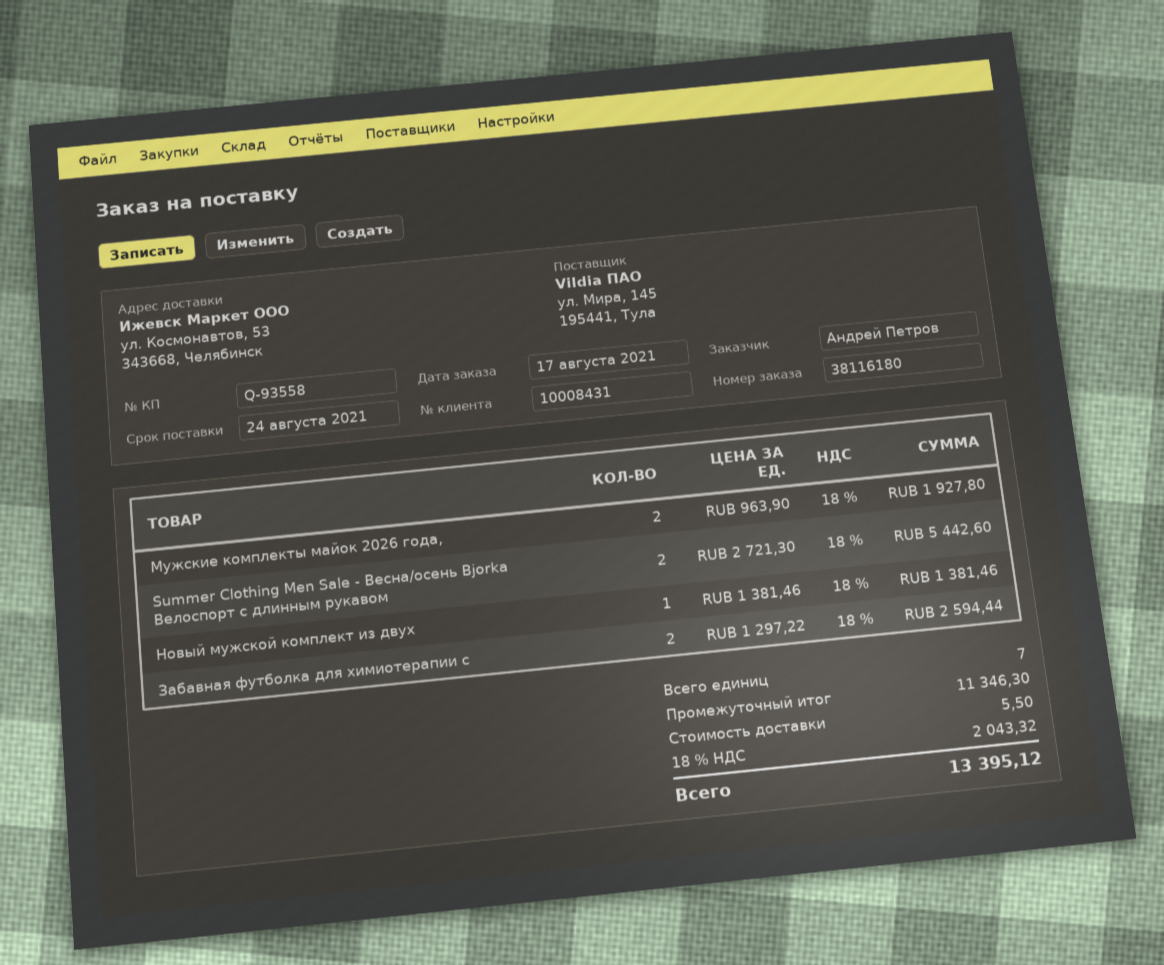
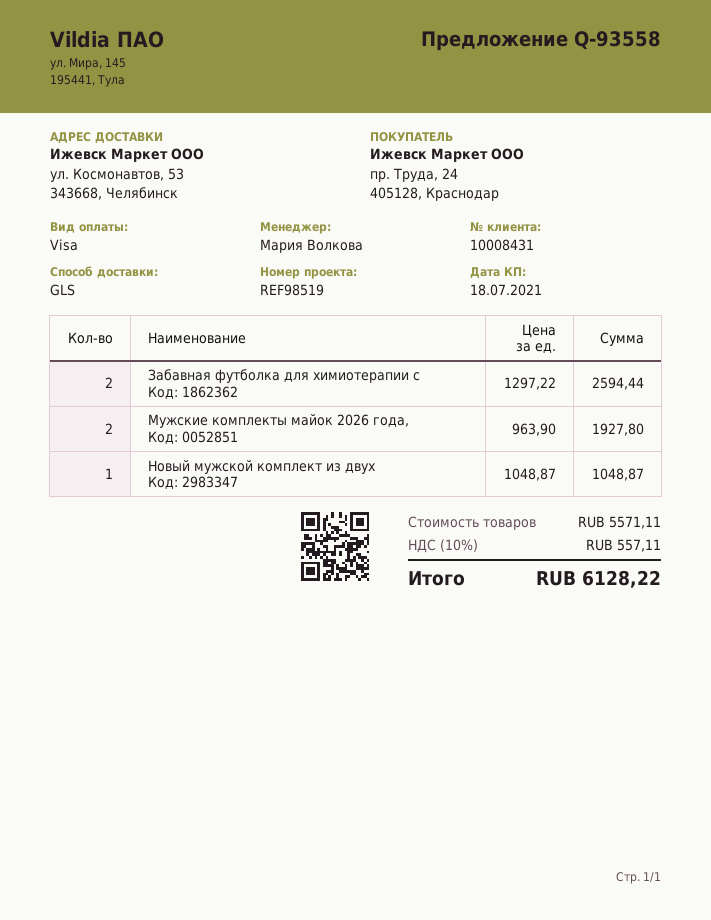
Summer Clothing Men Sale - Весна/осень Bjorka Велоспорт с длинным рукавом: 2 x 2721.30 = 5442.60 -> none
Новый мужской комплект из двух: 1 x 1381.46 = 1381.46 -> 1 x 1048.87 = 1048.87
subtotal: 11346.30 -> 5571.11
shipping: 5.50 -> none
tax: 18% = 2043.32 -> 10% = 557.11
total: 13395.12 -> 6128.22

